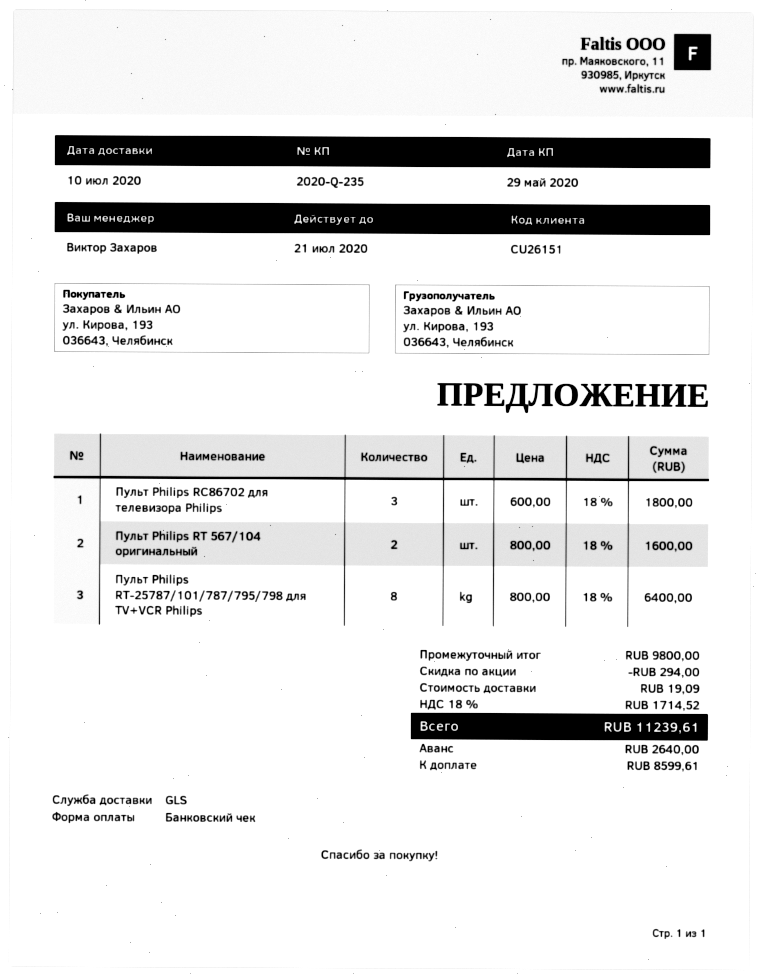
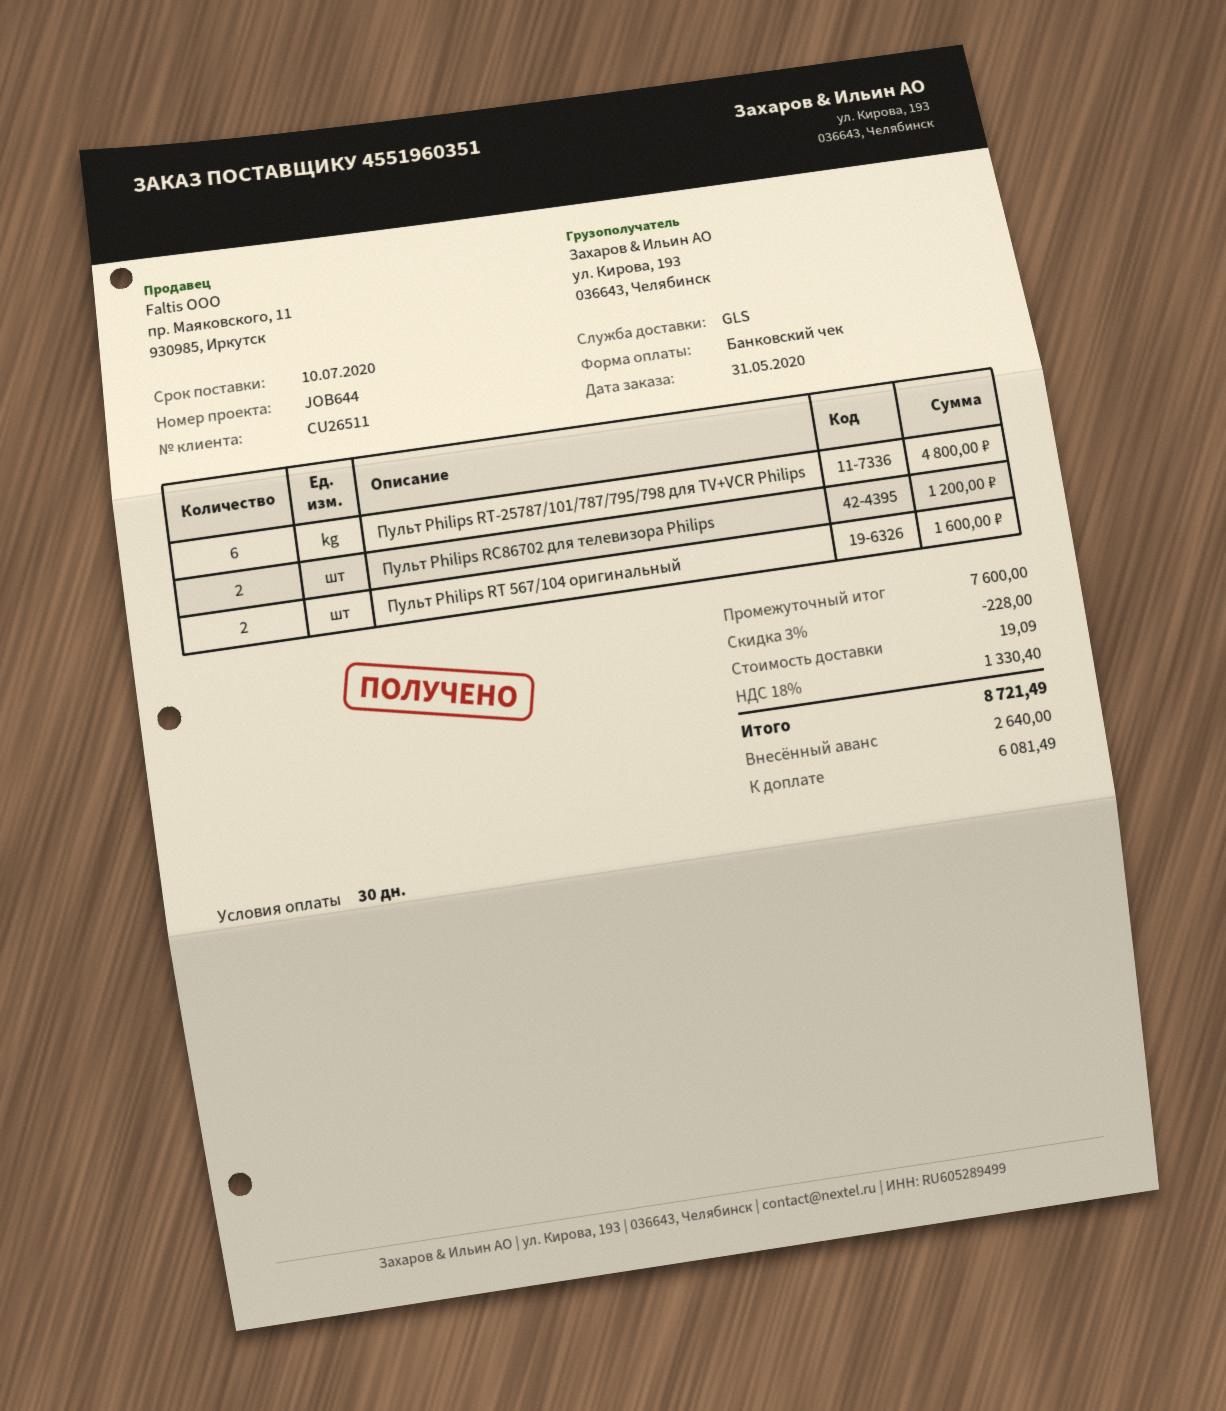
customer number: CU26151 -> CU26511
Пульт Philips RC86702 для телевизора Philips: 3 for 1800.00 -> 2 for 1200.00
Пульт Philips RT-25787/101/787/795/798 для TV+VCR Philips: 8 for 6400.00 -> 6 for 4800.00
subtotal: 9800.00 -> 7600.00
discount: 294.00 -> 228.00
tax: 18% = 1714.52 -> 18% = 1330.40
total: 11239.61 -> 8721.49
balance: 8599.61 -> 6081.49

